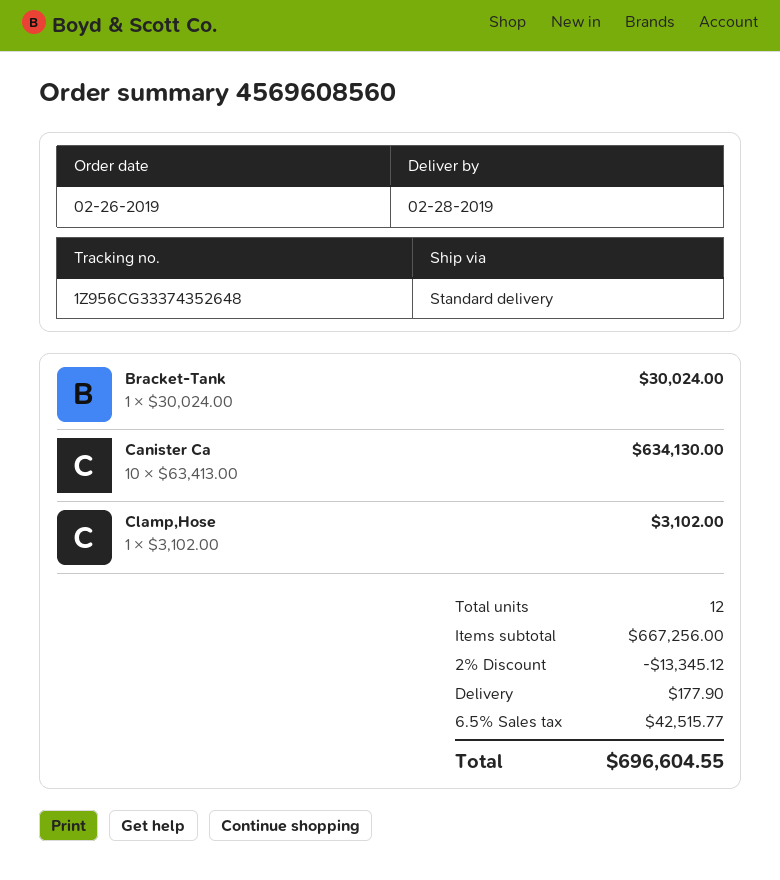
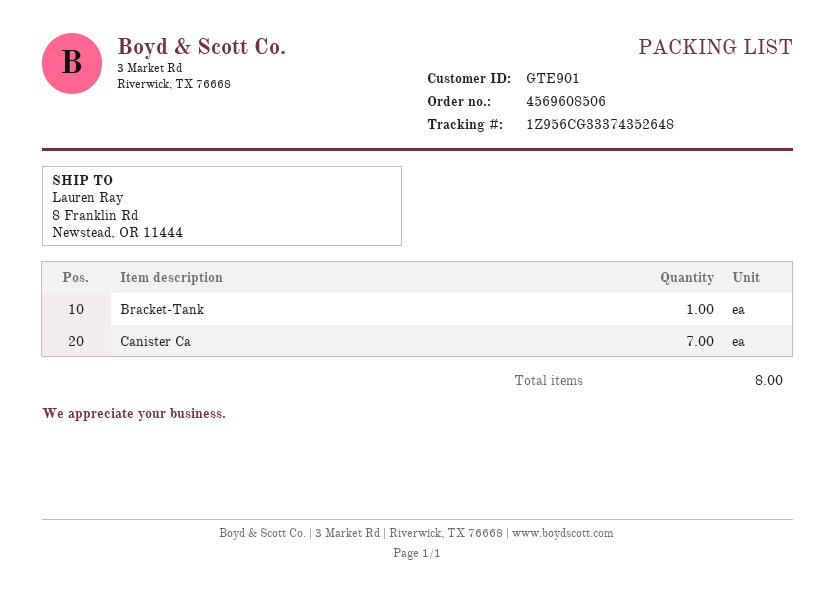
order number: 4569608560 -> 4569608506
Canister Ca: 10 -> 7
Clamp,Hose: 1 -> none
total quantity: 12 -> 8

